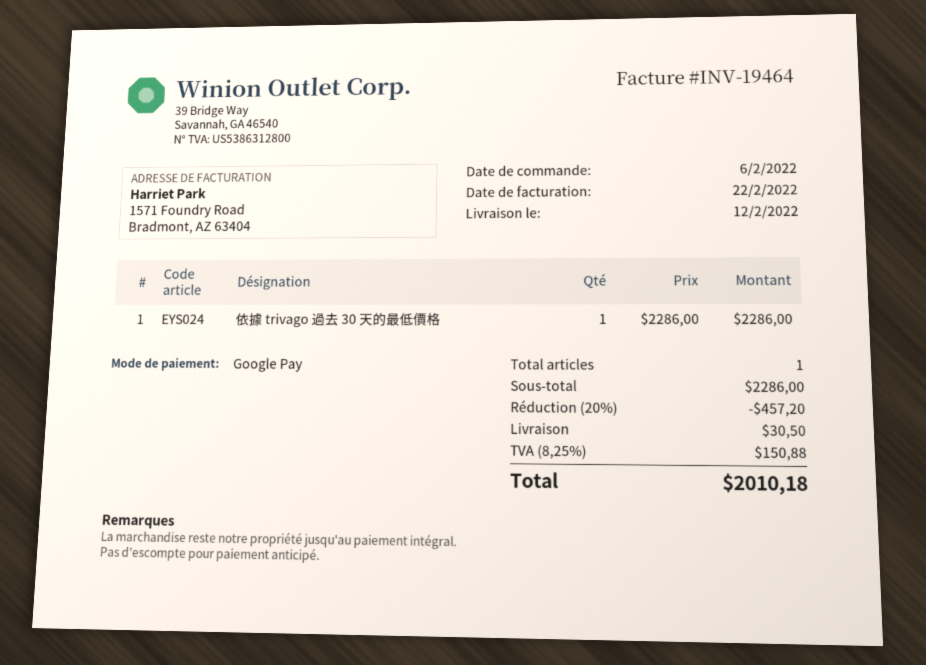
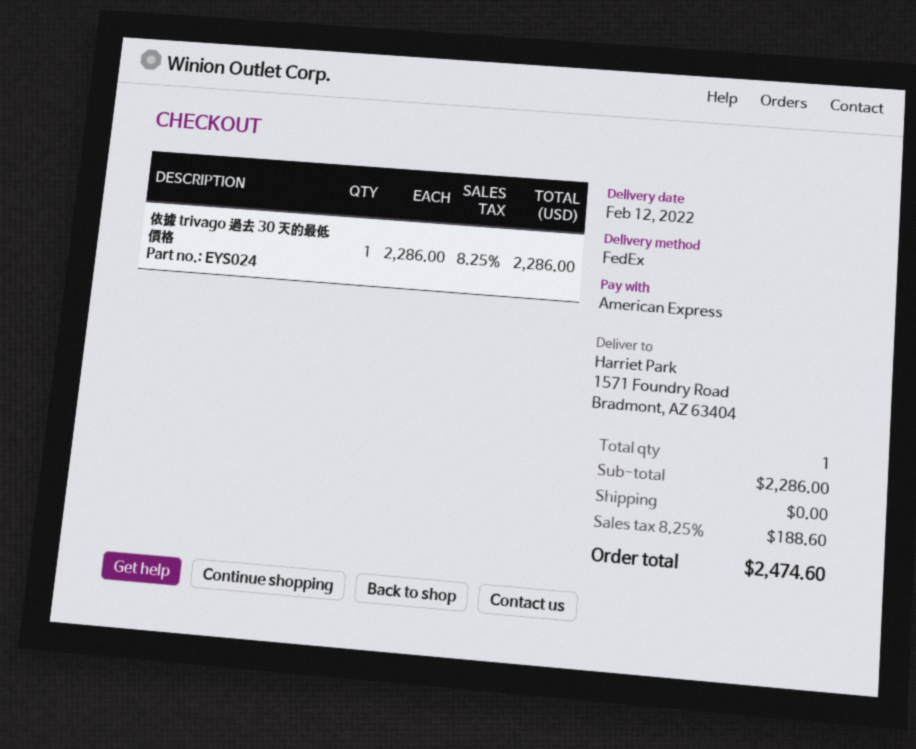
payment method: Google Pay -> American Express
discount: 20% = 457.20 -> none
shipping: 30.50 -> 0.00
tax: 8.25% = 150.88 -> 8.25% = 188.60
total: 2010.18 -> 2474.60

